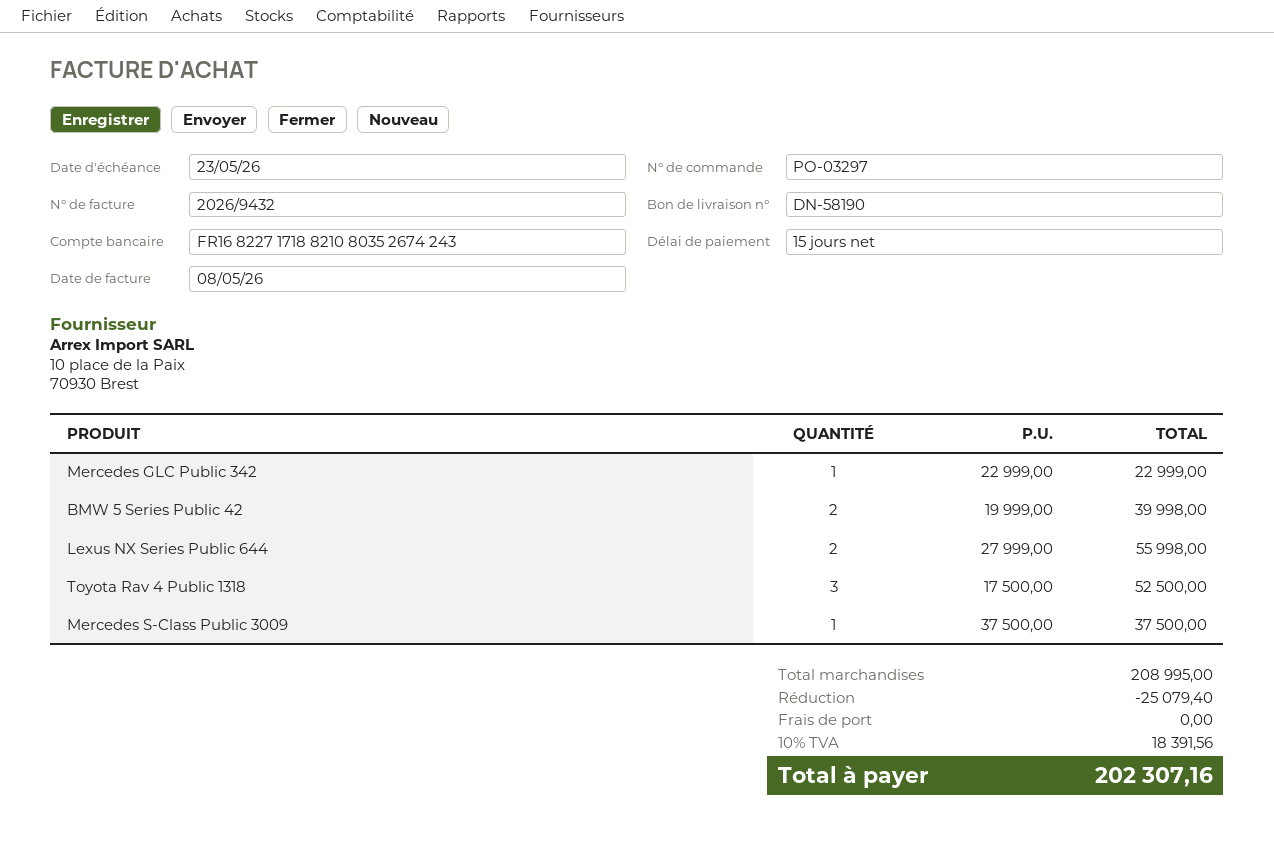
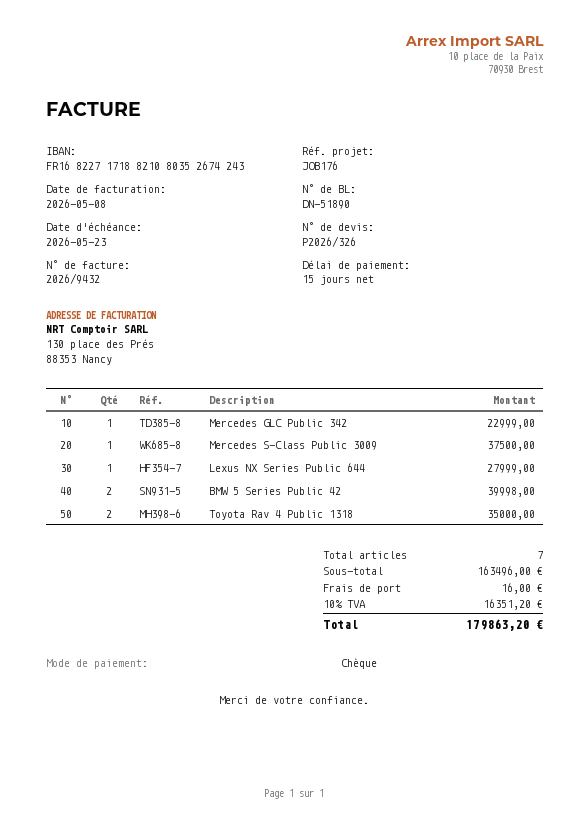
delivery note number: DN-58190 -> DN-51890
Lexus NX Series Public 644: 2 for 55998.00 -> 1 for 27999.00
Toyota Rav 4 Public 1318: 3 for 52500.00 -> 2 for 35000.00
subtotal: 208995.00 -> 163496.00
discount: 25079.40 -> none
shipping: 0.00 -> 16.00
tax: 10% = 18391.56 -> 10% = 16351.20
total: 202307.16 -> 179863.20

